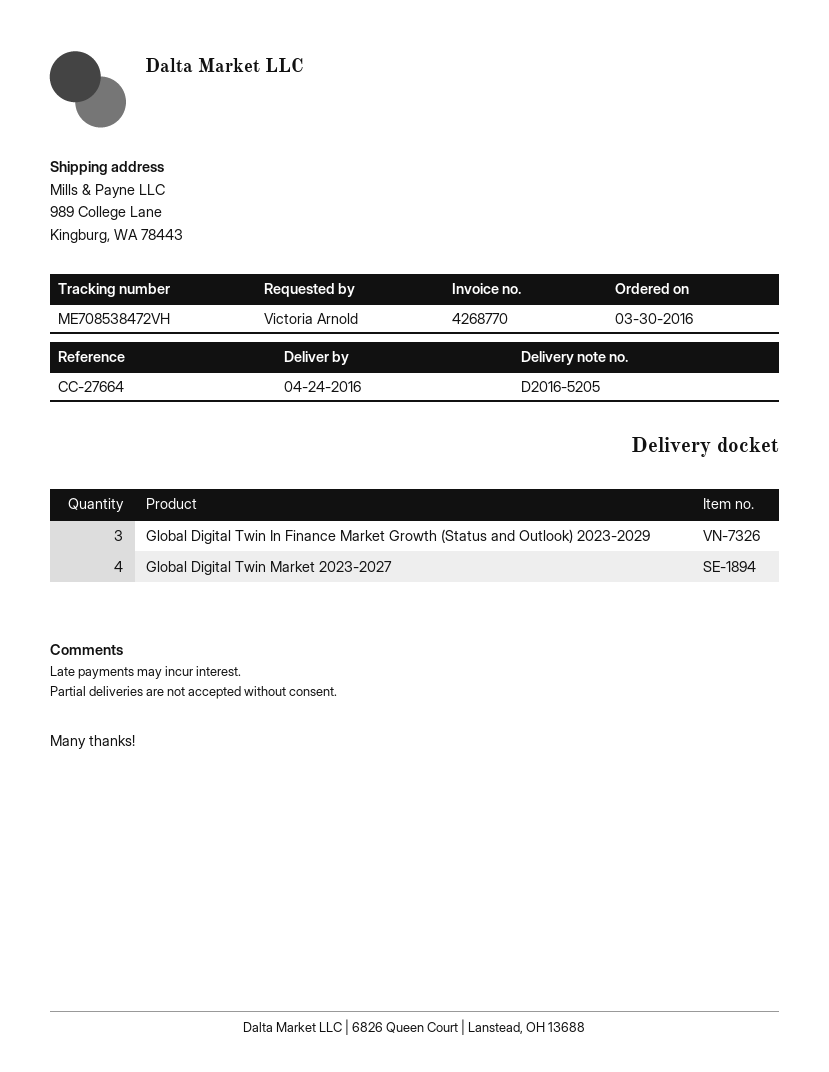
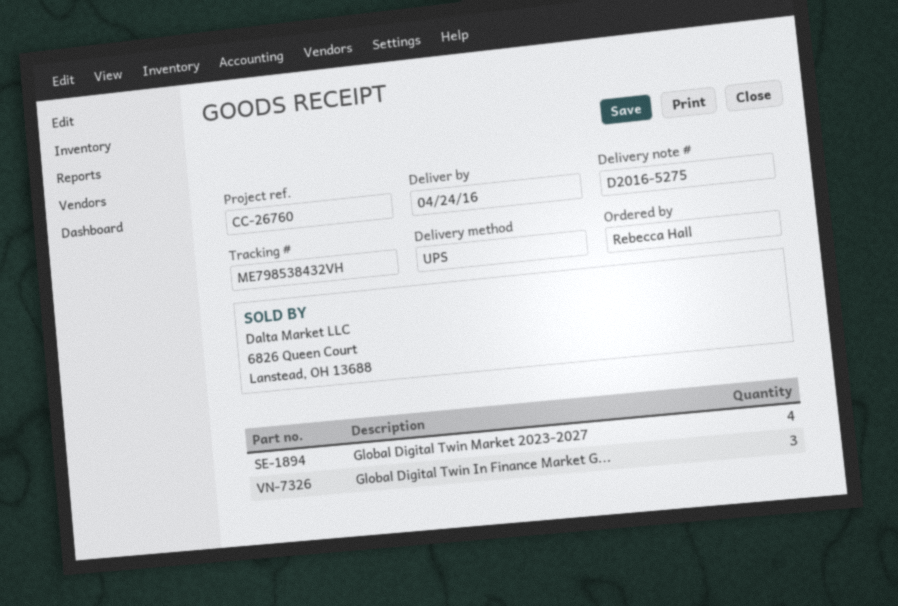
delivery note number: D2016-5205 -> D2016-5275
reference: CC-27664 -> CC-26760
ordered by: Victoria Arnold -> Rebecca Hall
tracking number: ME708538472VH -> ME798538432VH

